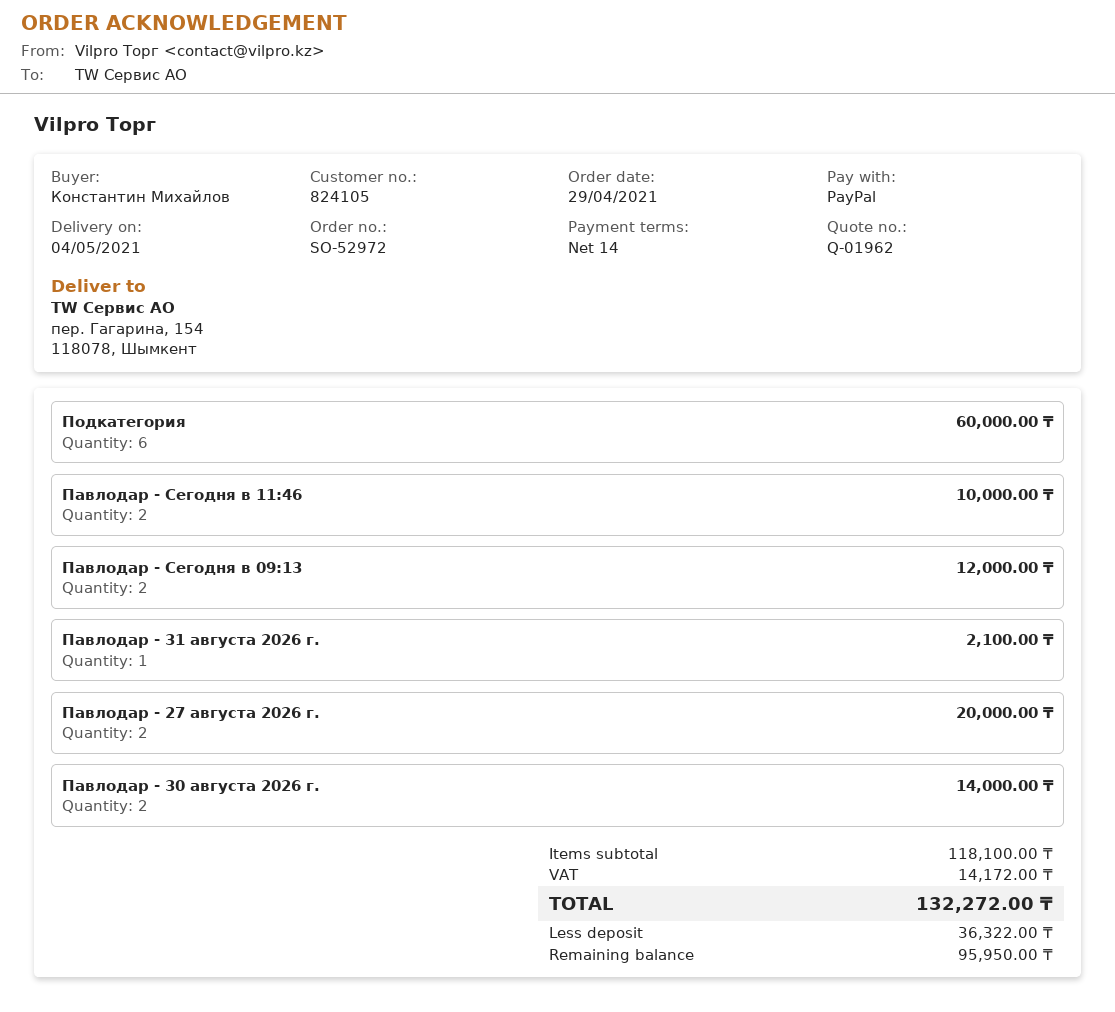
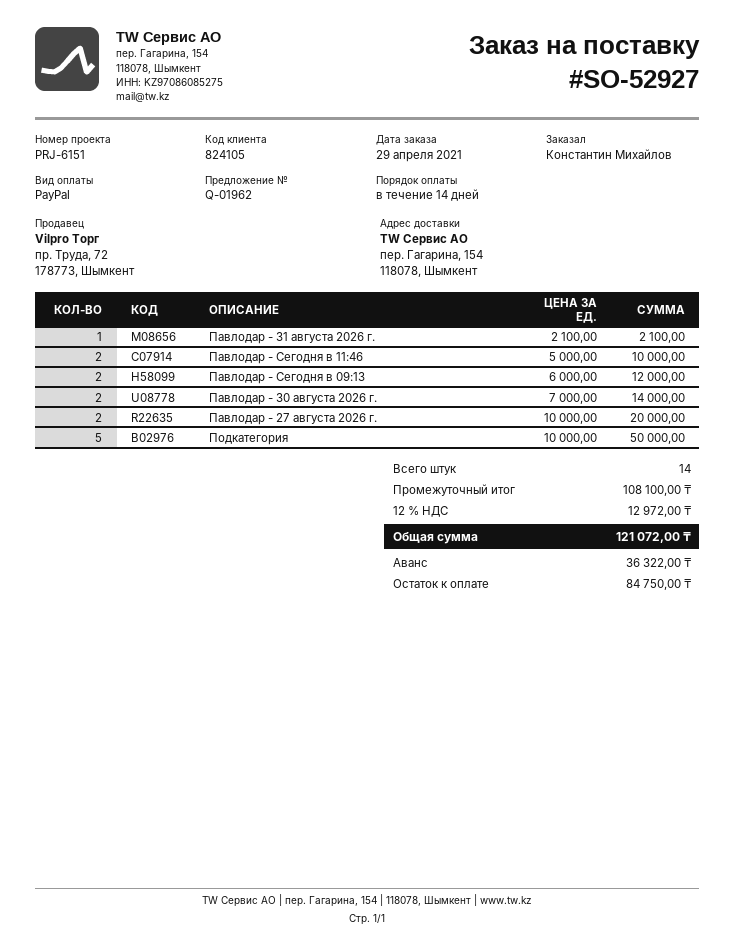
order number: SO-52972 -> SO-52927
Подкатегория: 6 for 60000.00 -> 5 for 50000.00
subtotal: 118100.00 -> 108100.00
tax: 14172.00 -> 12972.00
total: 132272.00 -> 121072.00
balance: 95950.00 -> 84750.00

